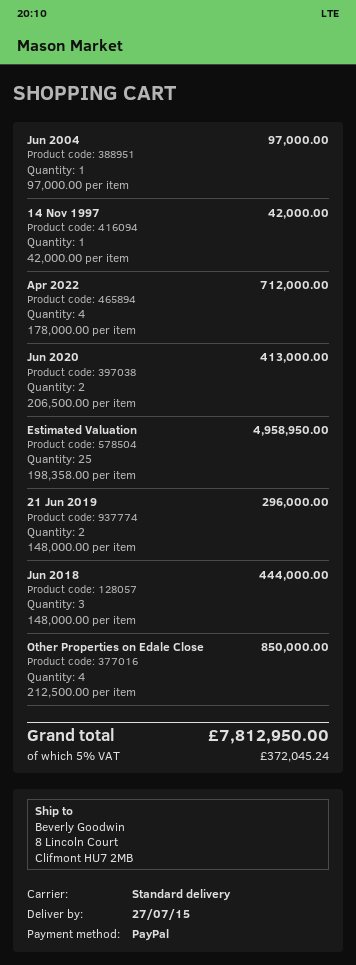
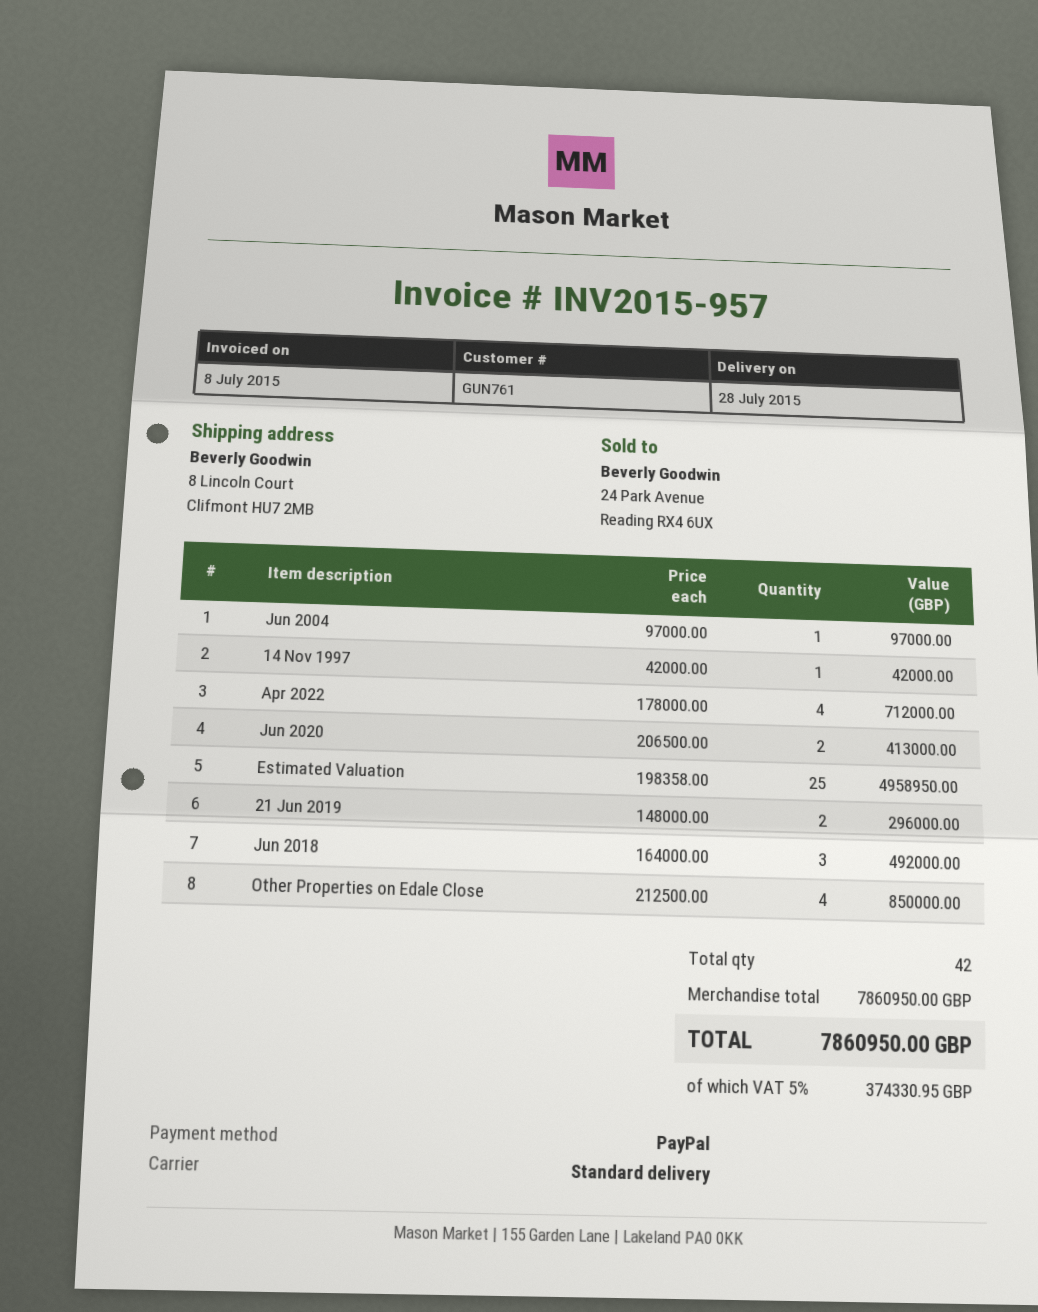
delivery date: 2015-07-27 -> 2015-07-28
Jun 2018: 3 x 148000.00 = 444000.00 -> 3 x 164000.00 = 492000.00
tax: 5% = 372045.24 -> 5% = 374330.95
total: 7812950.00 -> 7860950.00

